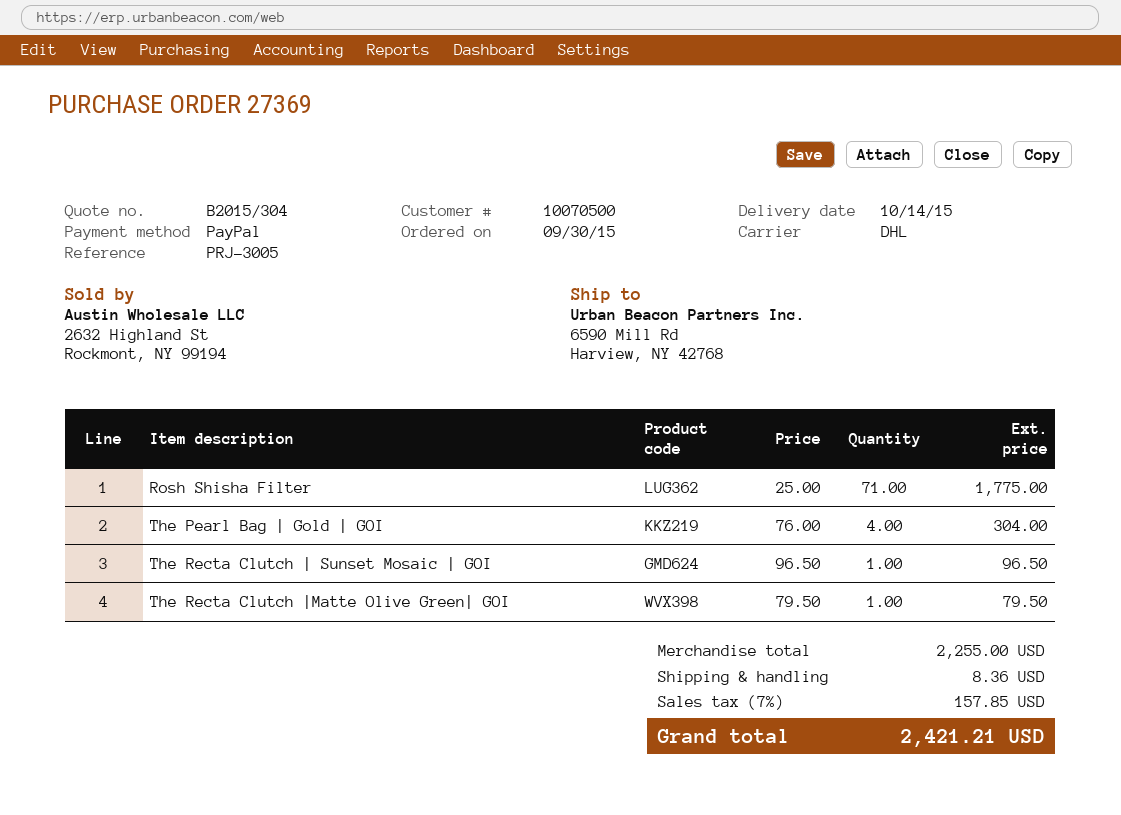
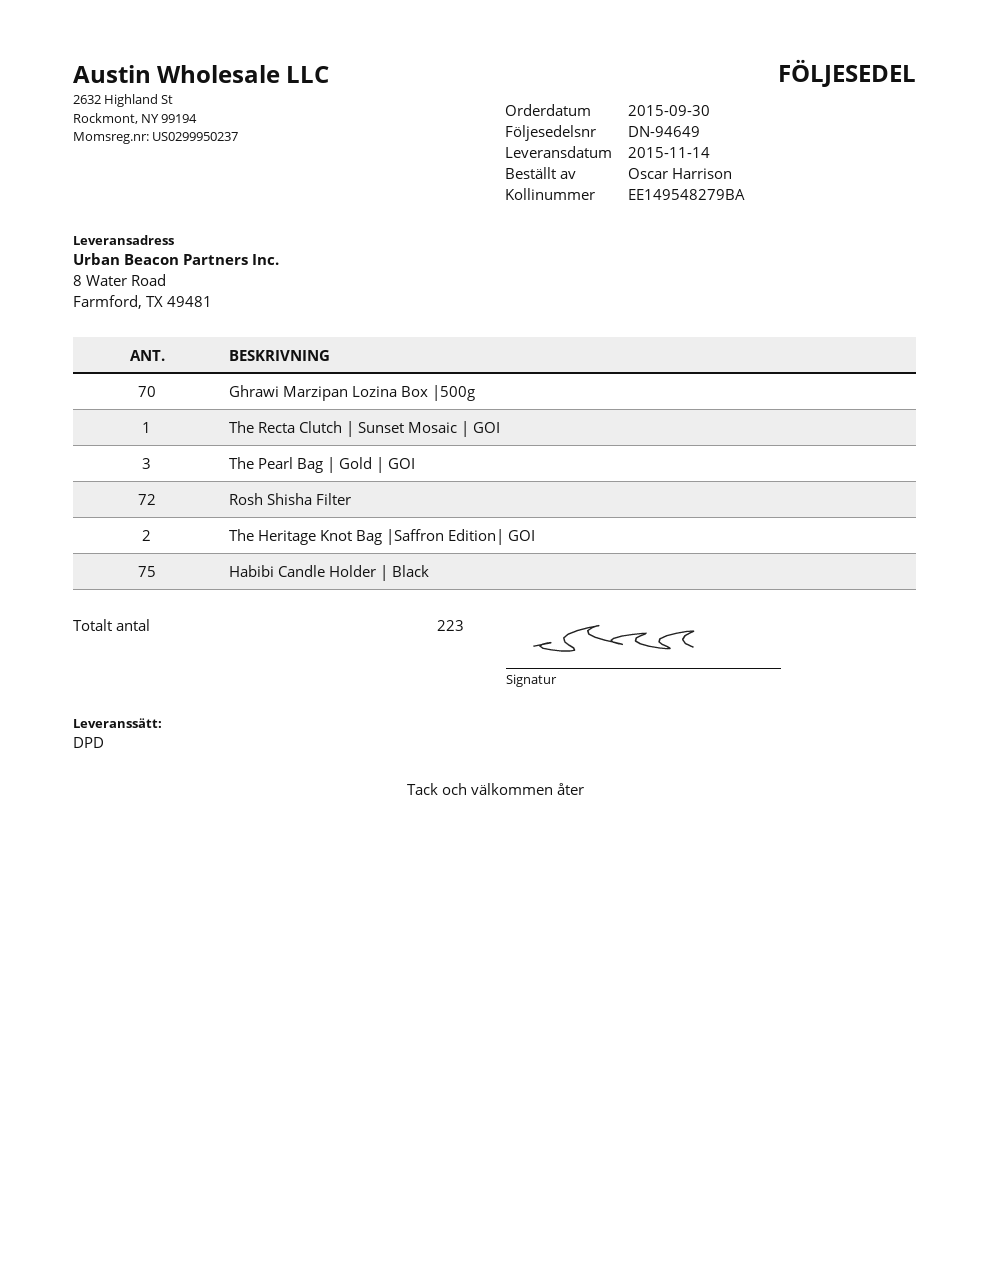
delivery date: 2015-10-14 -> 2015-11-14
shipping method: DHL -> DPD
ship to: 6590 Mill Rd, Harview, NY 42768 -> 8 Water Road, Farmford, TX 49481
Rosh Shisha Filter: 71 -> 72
The Pearl Bag | Gold | GOI: 4 -> 3
The Recta Clutch |Matte Olive Green| GOI: 1 -> none
Ghrawi Marzipan Lozina Box |500g: none -> 70
The Heritage Knot Bag |Saffron Edition| GOI: none -> 2
Habibi Candle Holder | Black: none -> 75

